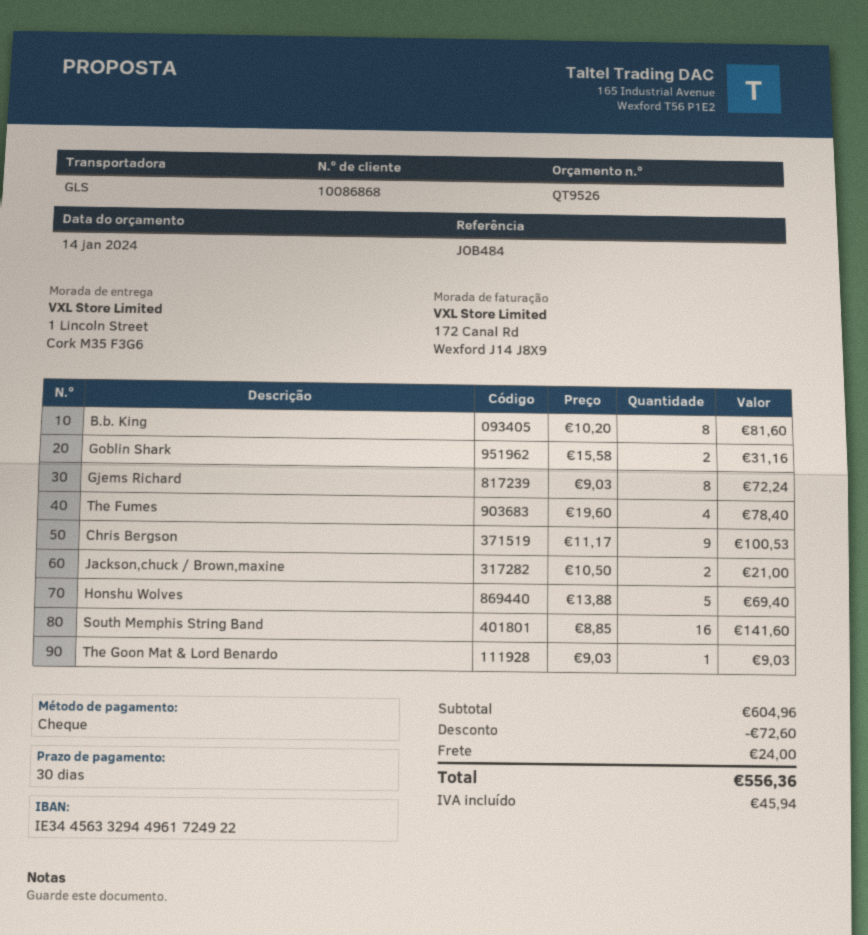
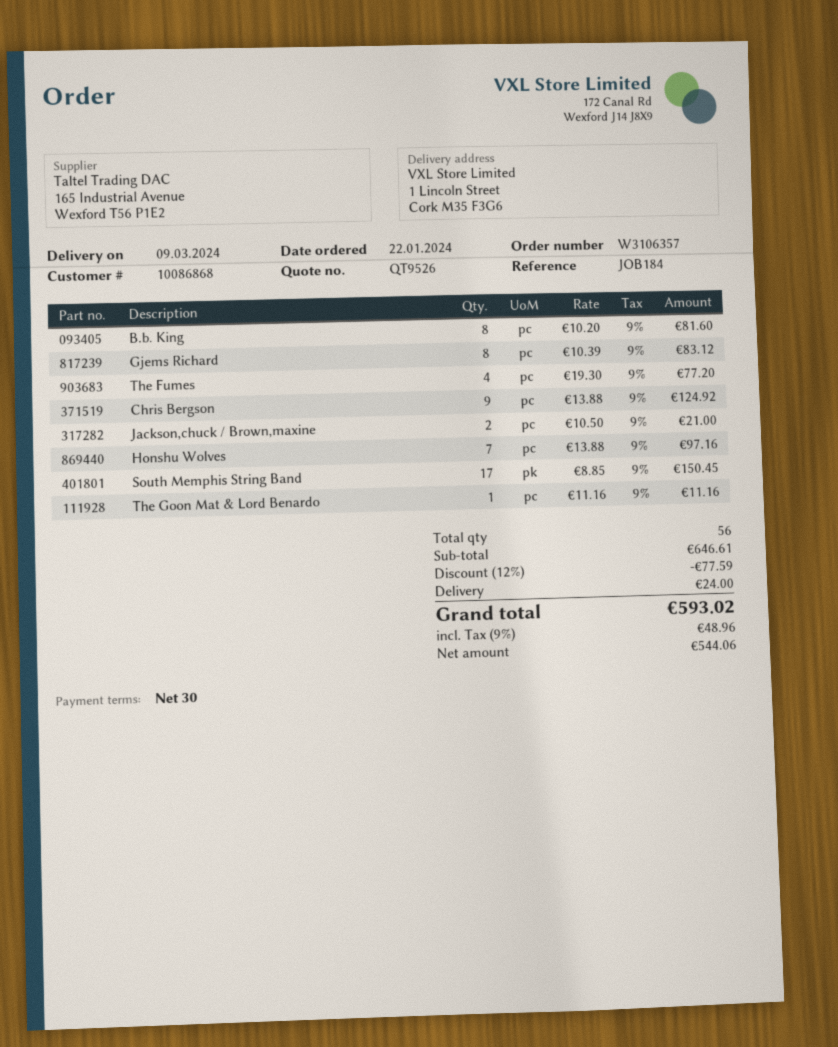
reference: JOB484 -> JOB184
Goblin Shark: 2 x 15.58 = 31.16 -> none
Gjems Richard: 8 x 9.03 = 72.24 -> 8 x 10.39 = 83.12
The Fumes: 4 x 19.60 = 78.40 -> 4 x 19.30 = 77.20
Chris Bergson: 9 x 11.17 = 100.53 -> 9 x 13.88 = 124.92
Honshu Wolves: 5 x 13.88 = 69.40 -> 7 x 13.88 = 97.16
South Memphis String Band: 16 x 8.85 = 141.60 -> 17 x 8.85 = 150.45
The Goon Mat & Lord Benardo: 1 x 9.03 = 9.03 -> 1 x 11.16 = 11.16
subtotal: 604.96 -> 646.61
discount: 72.60 -> 77.59
tax: 45.94 -> 48.96
total: 556.36 -> 593.02

